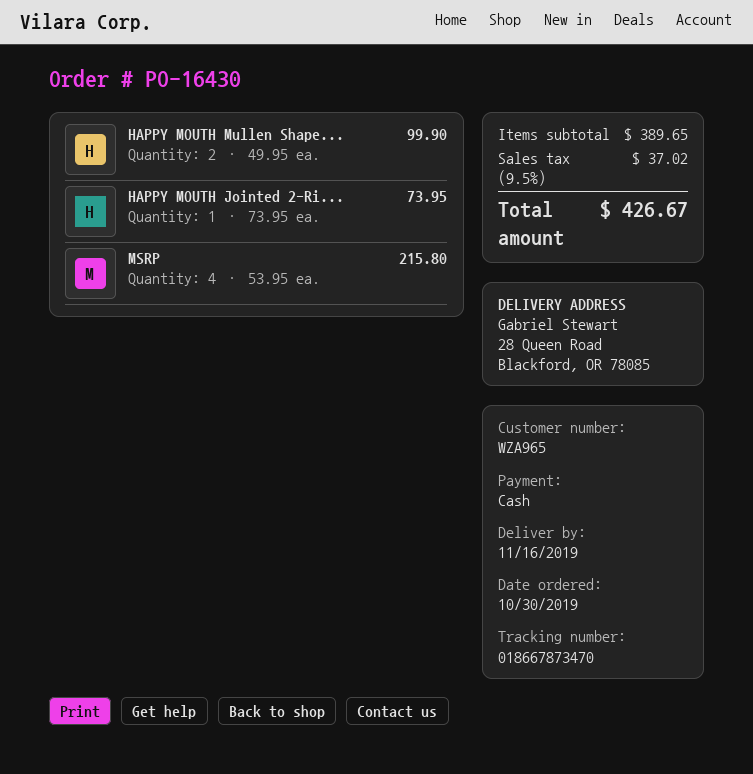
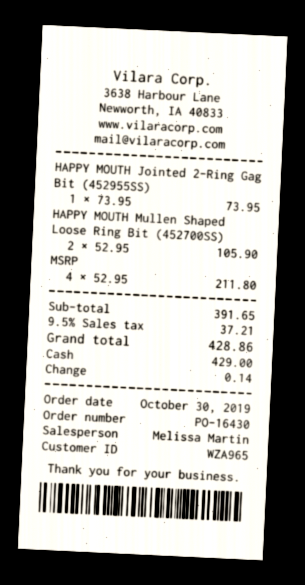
HAPPY MOUTH Mullen Shape...: 2 x 49.95 = 99.90 -> 2 x 52.95 = 105.90
MSRP: 4 x 53.95 = 215.80 -> 4 x 52.95 = 211.80
subtotal: 389.65 -> 391.65
tax: 9.5% = 37.02 -> 9.5% = 37.21
total: 426.67 -> 428.86

